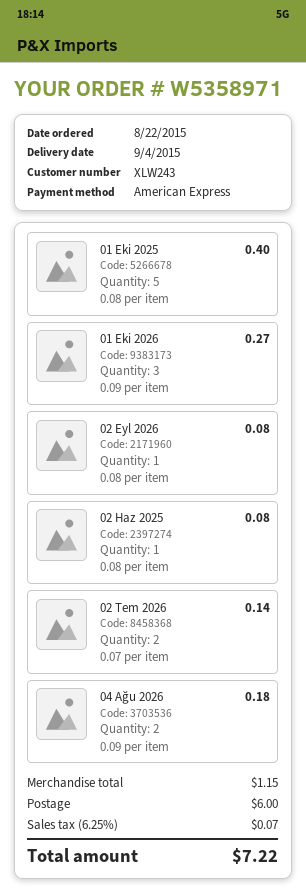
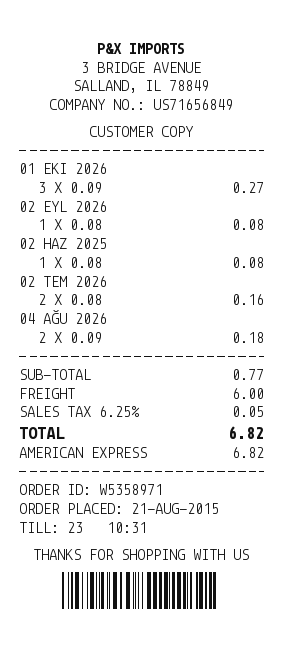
order date: 2015-08-22 -> 2015-08-21
01 Eki 2025: 5 x 0.08 = 0.40 -> none
02 Tem 2026: 2 x 0.07 = 0.14 -> 2 x 0.08 = 0.16
subtotal: 1.15 -> 0.77
tax: 6.25% = 0.07 -> 6.25% = 0.05
total: 7.22 -> 6.82

